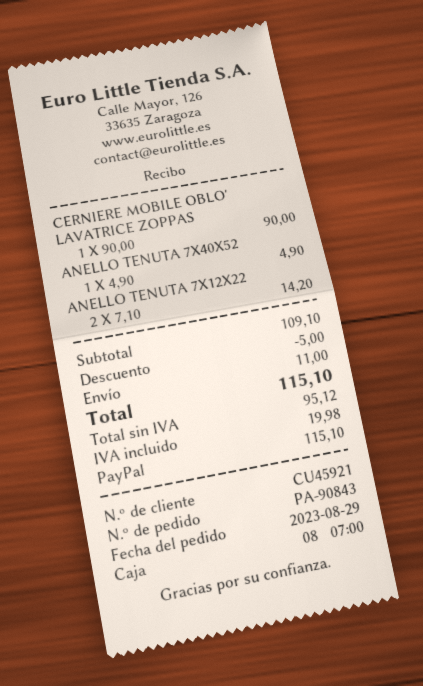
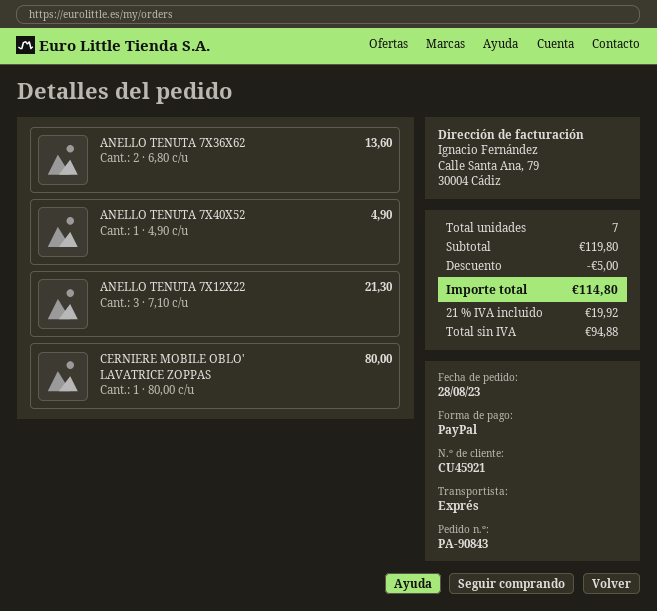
order date: 2023-08-29 -> 2023-08-28
CERNIERE MOBILE OBLO' LAVATRICE ZOPPAS: 1 x 90.00 = 90.00 -> 1 x 80.00 = 80.00
ANELLO TENUTA 7X12X22: 2 x 7.10 = 14.20 -> 3 x 7.10 = 21.30
ANELLO TENUTA 7X36X62: none -> 2 x 6.80 = 13.60
subtotal: 109.10 -> 119.80
shipping: 11.00 -> none
net: 95.12 -> 94.88
tax: 19.98 -> 19.92
total: 115.10 -> 114.80

